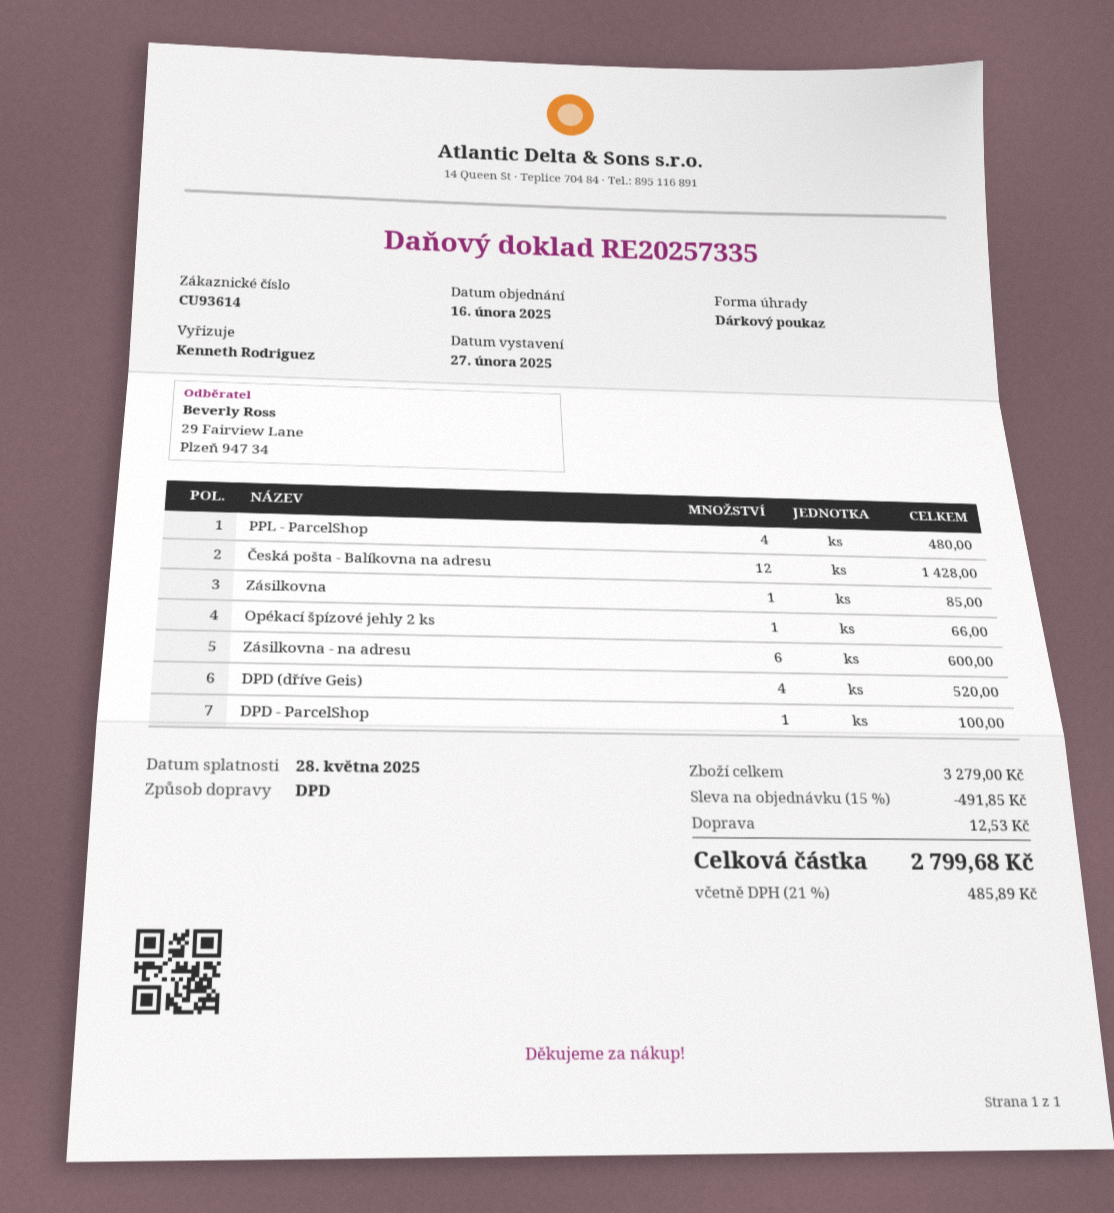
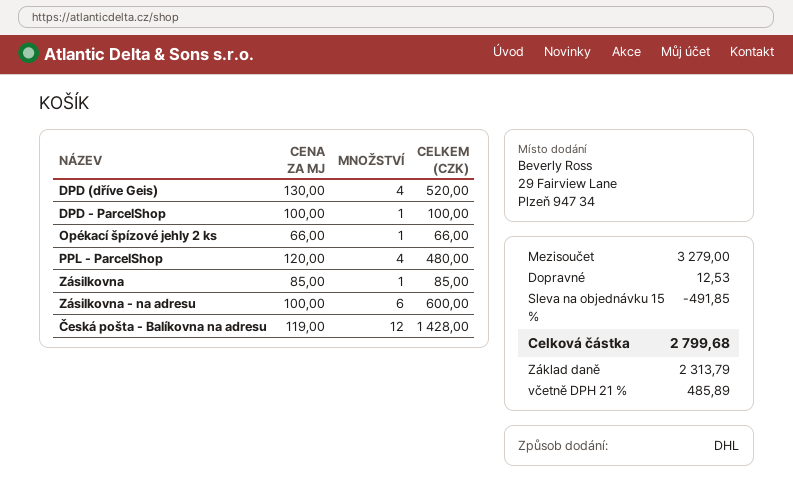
shipping method: DPD -> DHL

